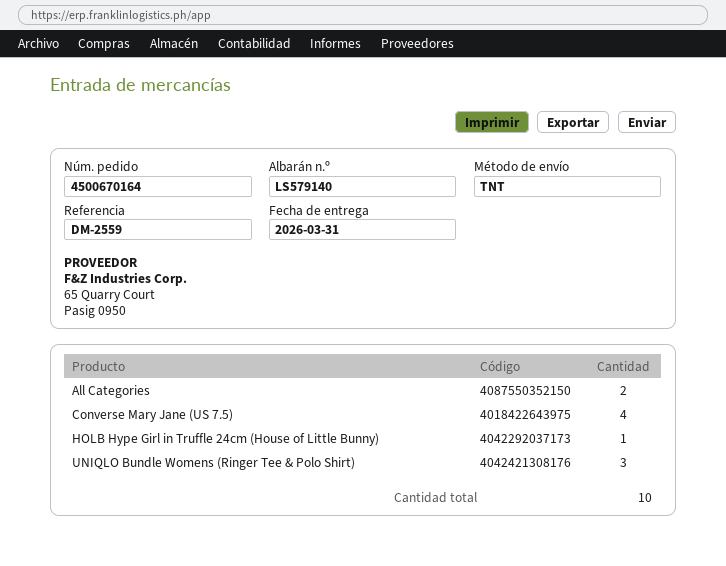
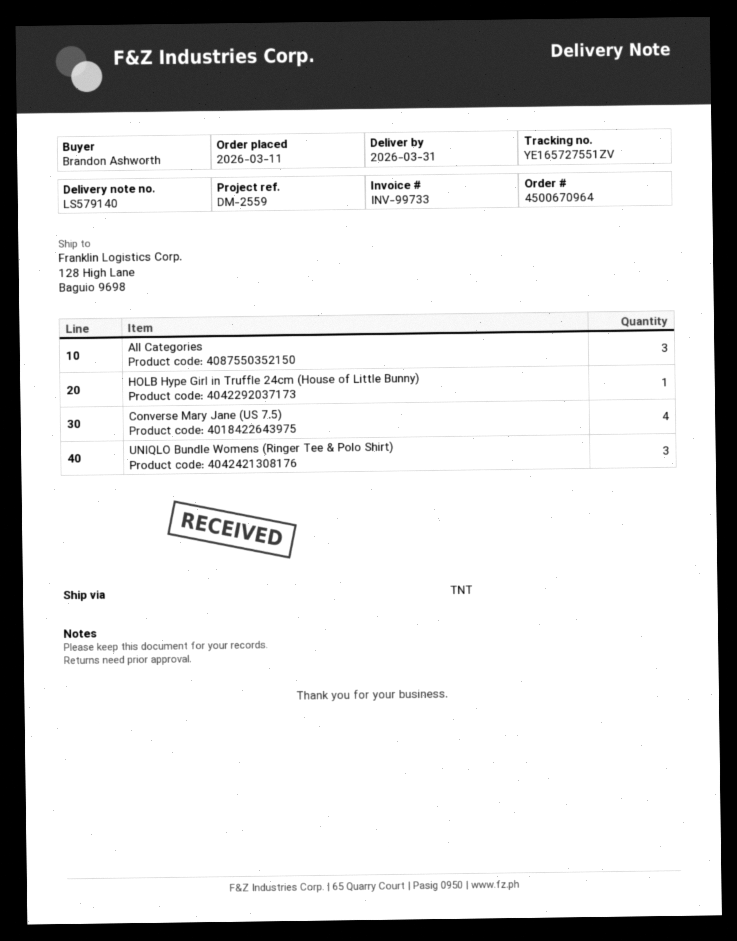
order number: 4500670164 -> 4500670964
All Categories: 2 -> 3

